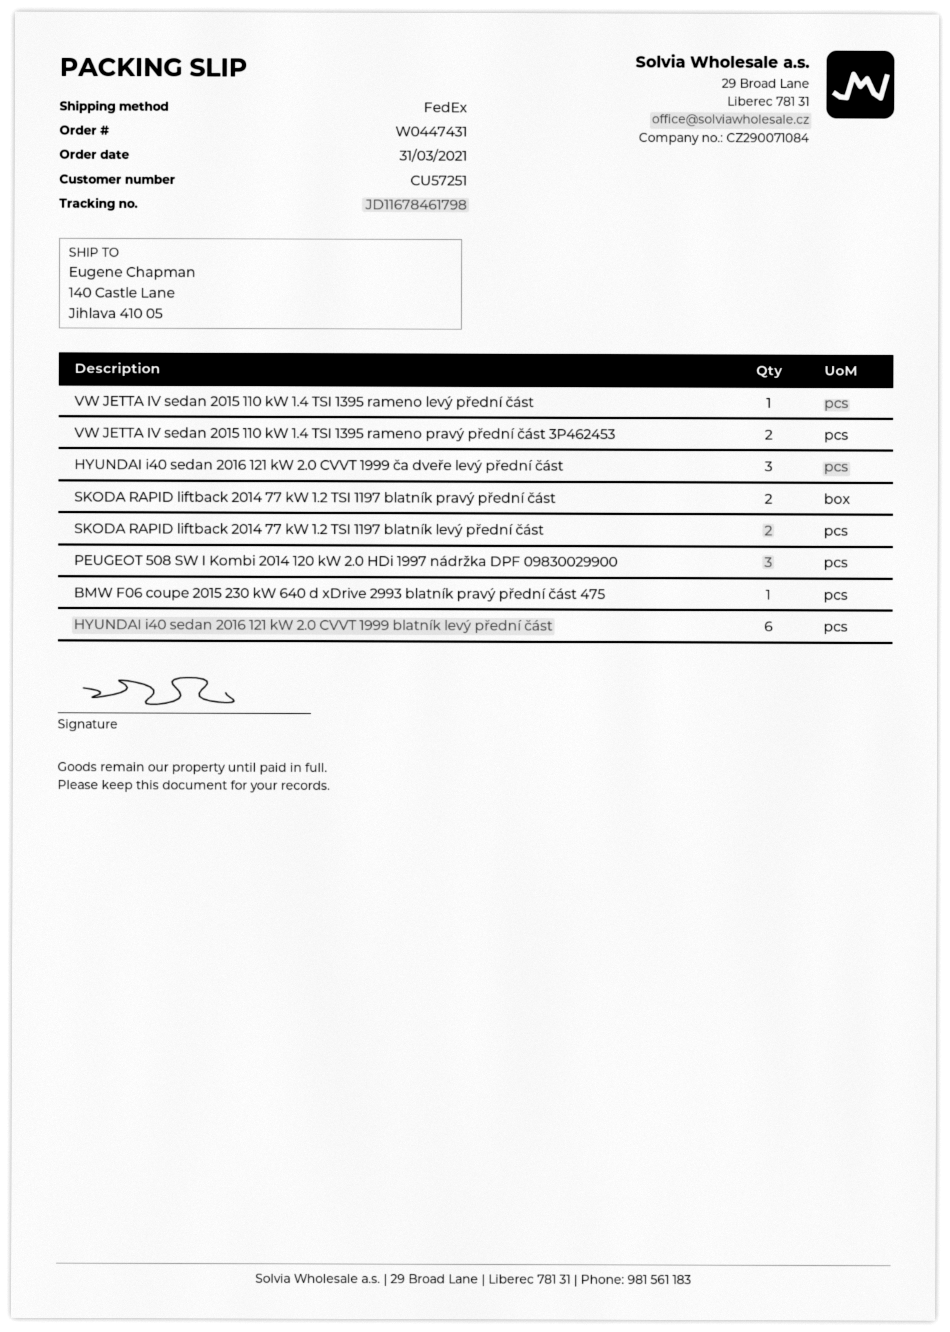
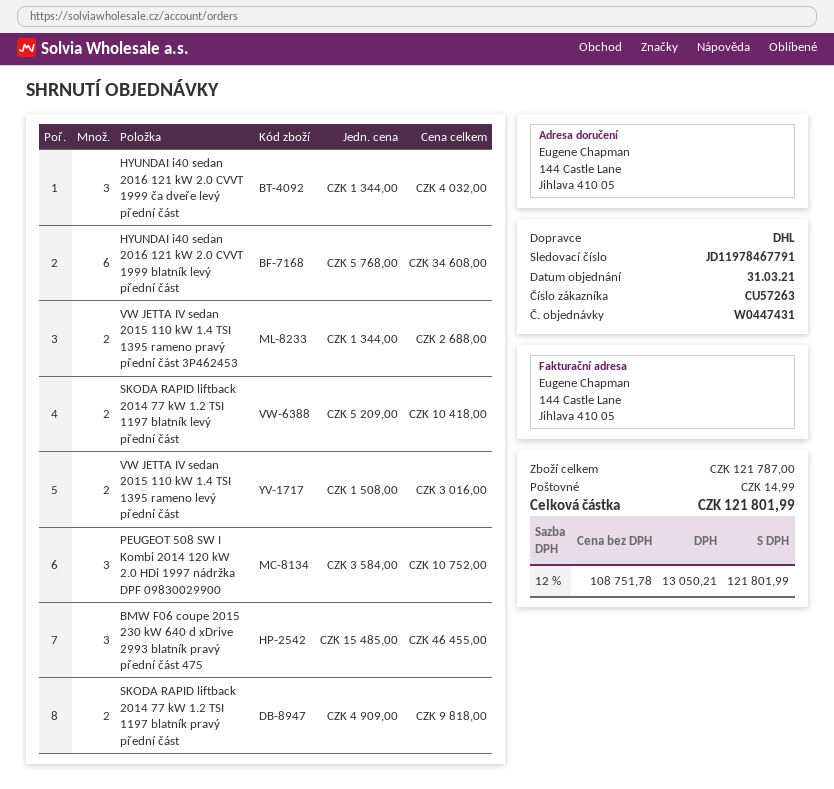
customer number: CU57251 -> CU57263
shipping method: FedEx -> DHL
tracking number: JD11678461798 -> JD11978467791
ship to: 140 Castle Lane, Jihlava 410 05 -> 144 Castle Lane, Jihlava 410 05
VW JETTA IV sedan 2015 110 kW 1.4 TSI 1395 rameno levý přední část: 1 -> 2
BMW F06 coupe 2015 230 kW 640 d xDrive 2993 blatník pravý přední část 475: 1 -> 3

